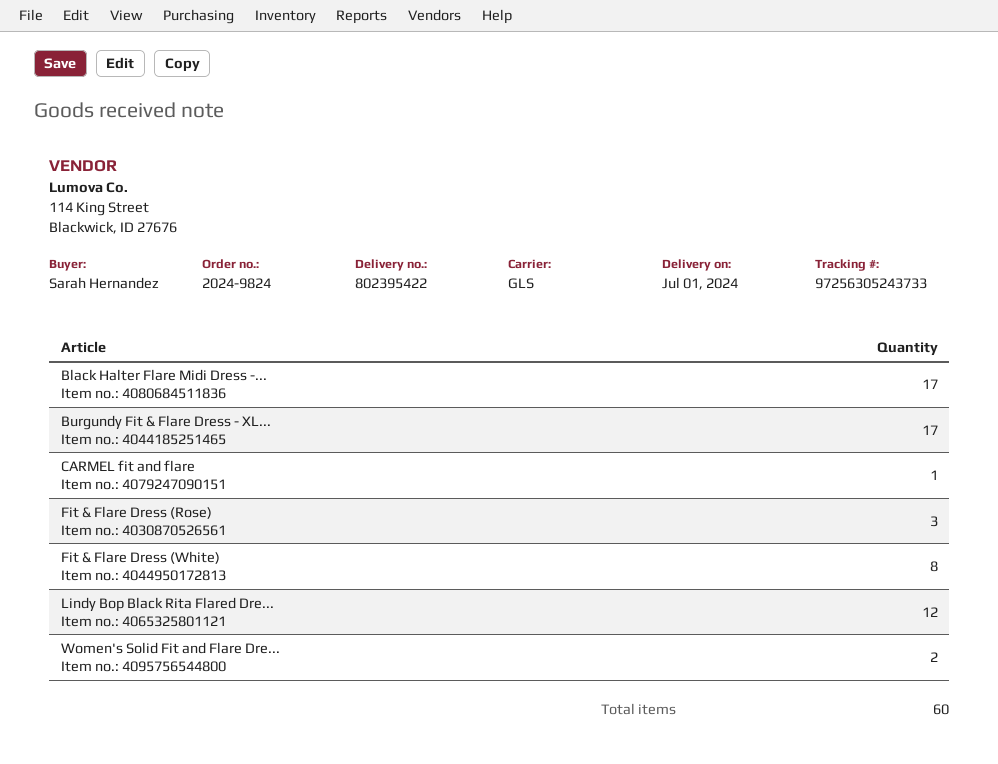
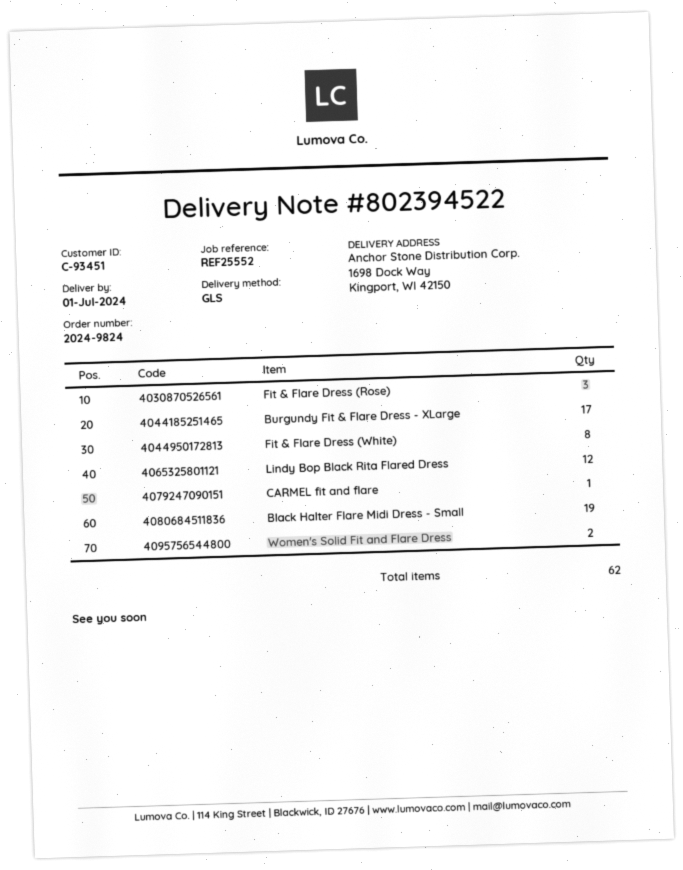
delivery note number: 802395422 -> 802394522
Black Halter Flare Midi Dress -...: 17 -> 19
total quantity: 60 -> 62

